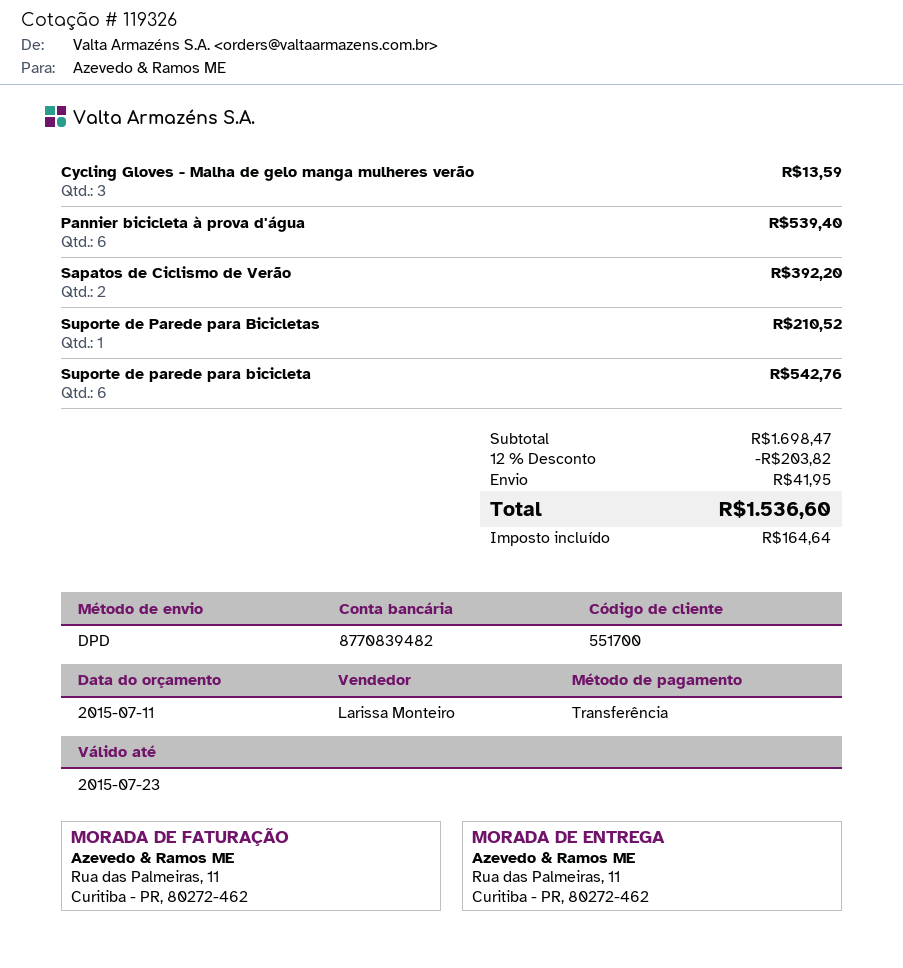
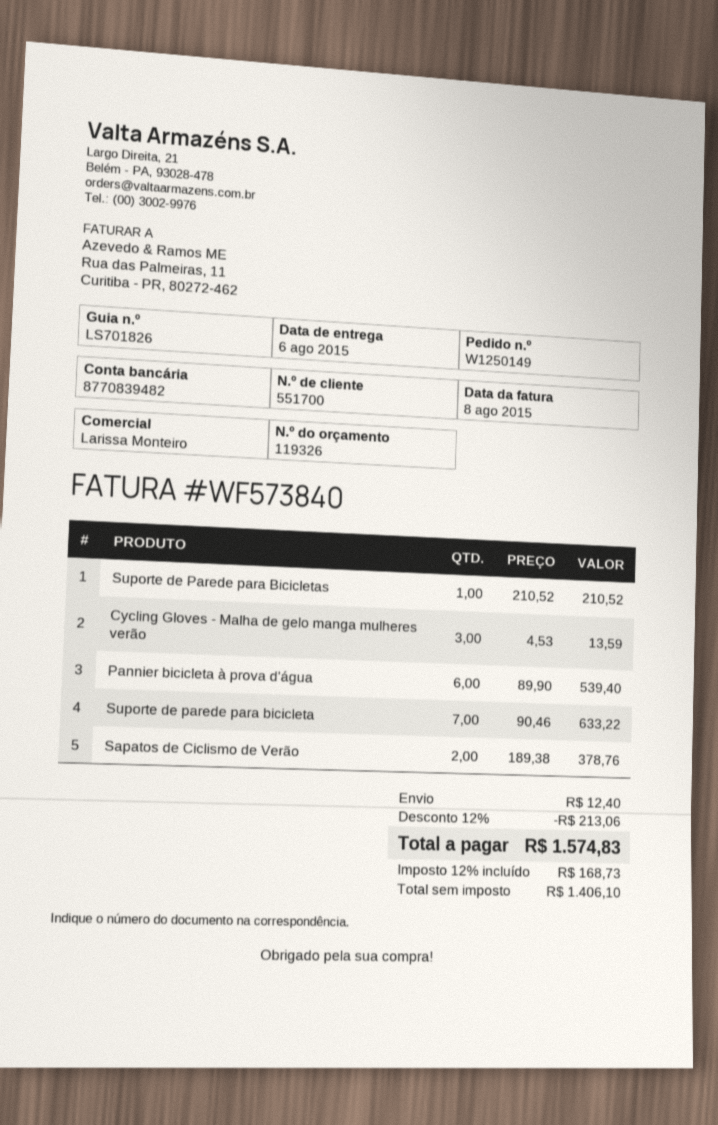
Sapatos de Ciclismo de Verão: 2 for 392.20 -> 2 for 378.76
Suporte de parede para bicicleta: 6 for 542.76 -> 7 for 633.22
discount: 12% = 203.82 -> 12% = 213.06
shipping: 41.95 -> 12.40
tax: 164.64 -> 168.73
total: 1536.60 -> 1574.83

